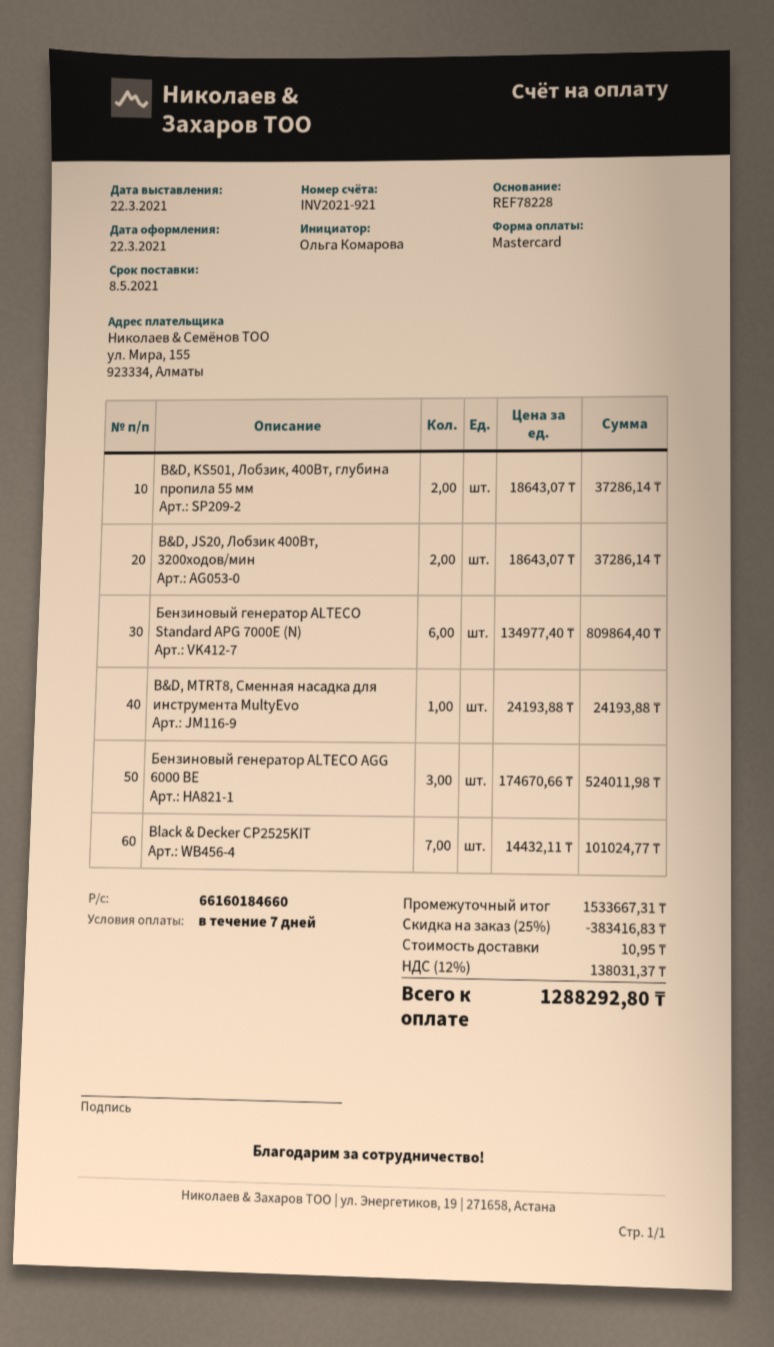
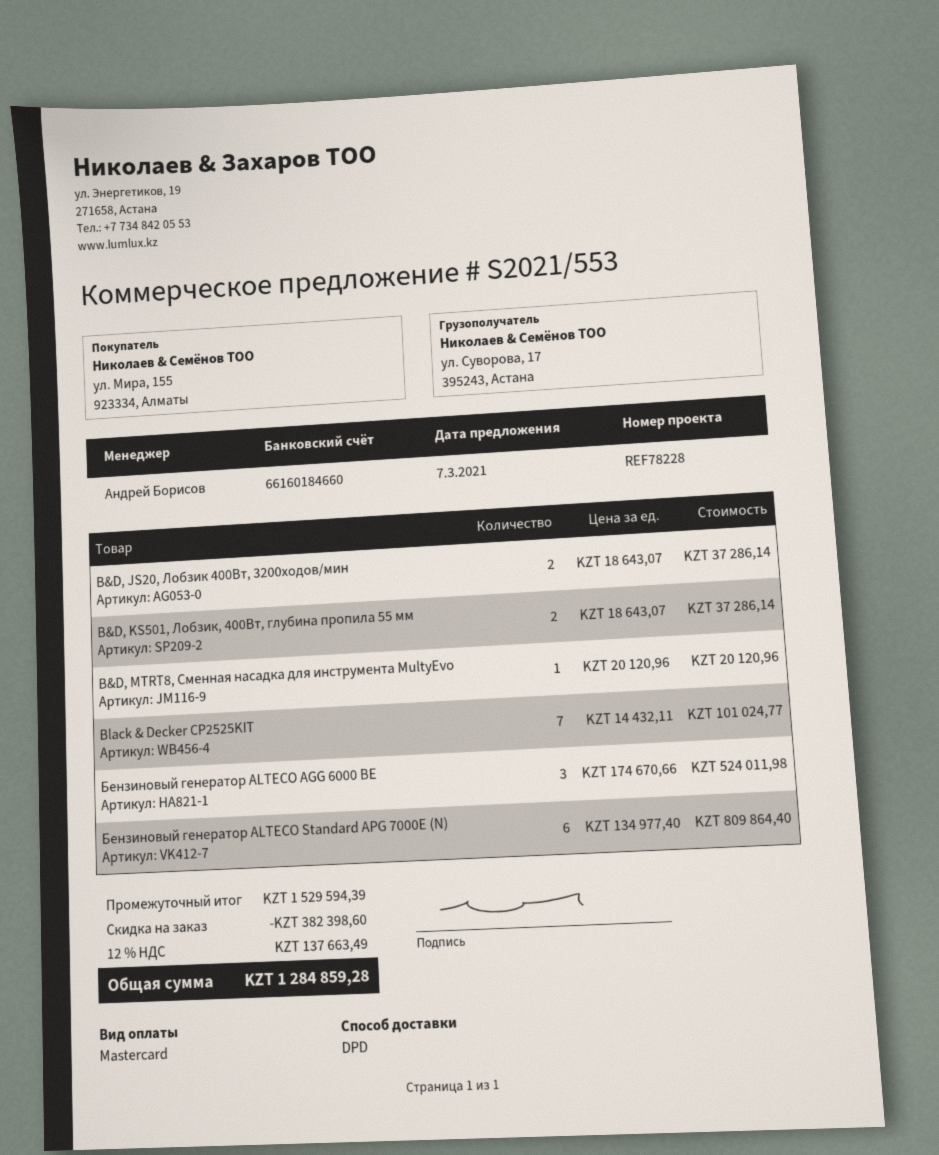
B&D, MTRT8, Сменная насадка для инcтрумента MultyEvo: 1 x 24193.88 = 24193.88 -> 1 x 20120.96 = 20120.96
subtotal: 1533667.31 -> 1529594.39
discount: 383416.83 -> 382398.60
shipping: 10.95 -> none
tax: 12% = 138031.37 -> 12% = 137663.49
total: 1288292.80 -> 1284859.28

